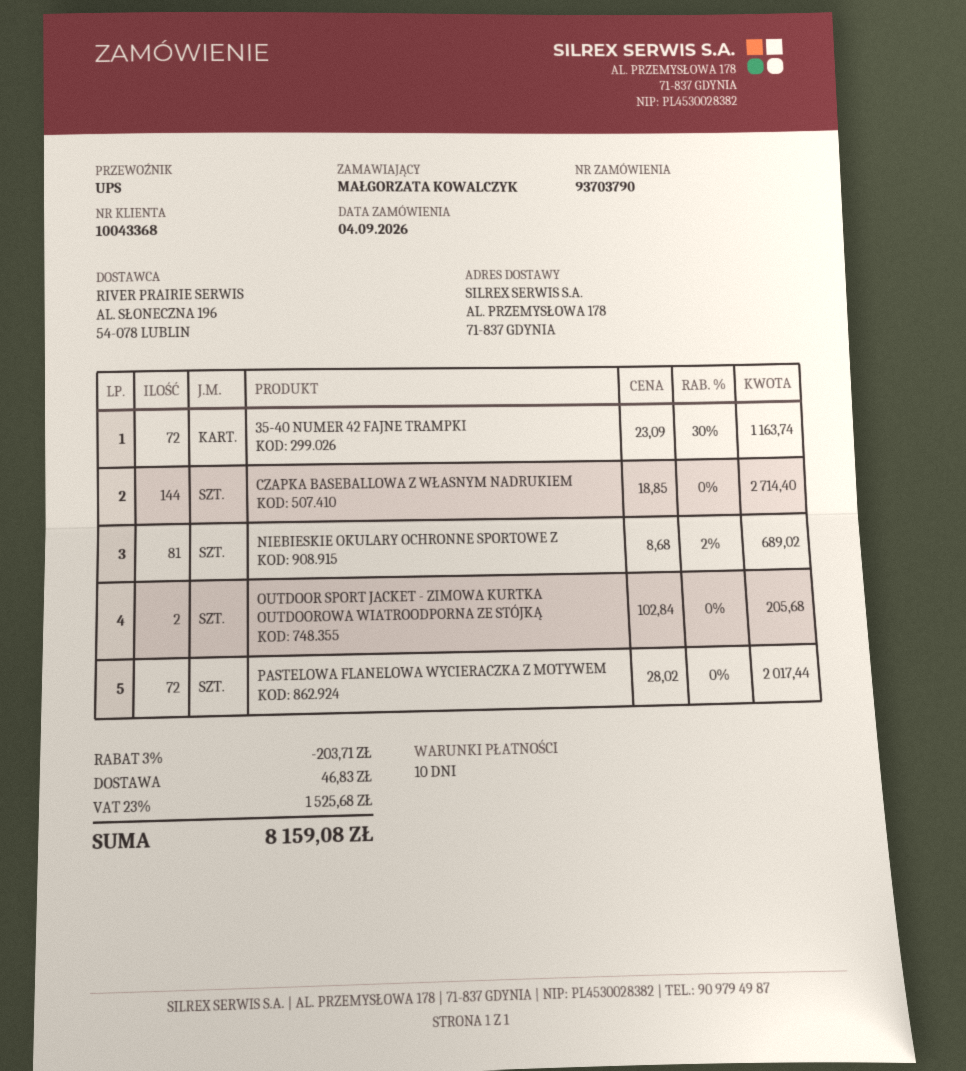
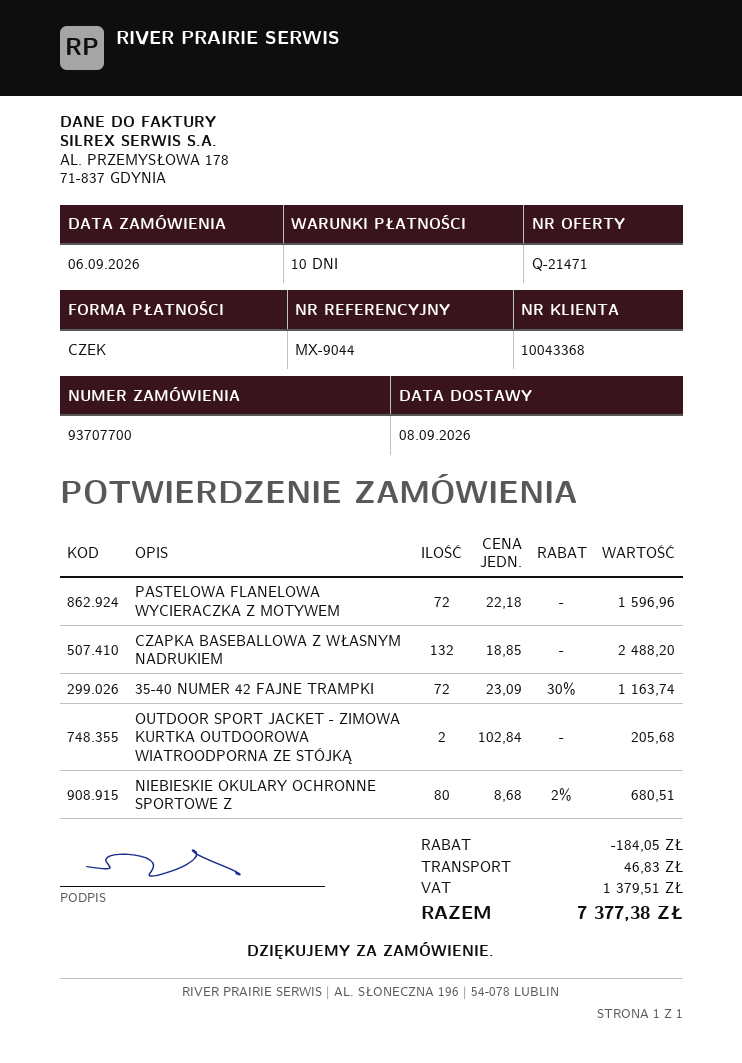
order number: 93703790 -> 93707700
order date: 2026-09-04 -> 2026-09-06
CZAPKA BASEBALLOWA Z WŁASNYM NADRUKIEM: 144 x 18.85 = 2714.40 -> 132 x 18.85 = 2488.20
NIEBIESKIE OKULARY OCHRONNE SPORTOWE Z: 81 x 8.68 - 2% = 689.02 -> 80 x 8.68 - 2% = 680.51
PASTELOWA FLANELOWA WYCIERACZKA Z MOTYWEM: 72 x 28.02 = 2017.44 -> 72 x 22.18 = 1596.96
discount: 203.71 -> 184.05
tax: 1525.68 -> 1379.51
total: 8159.08 -> 7377.38

